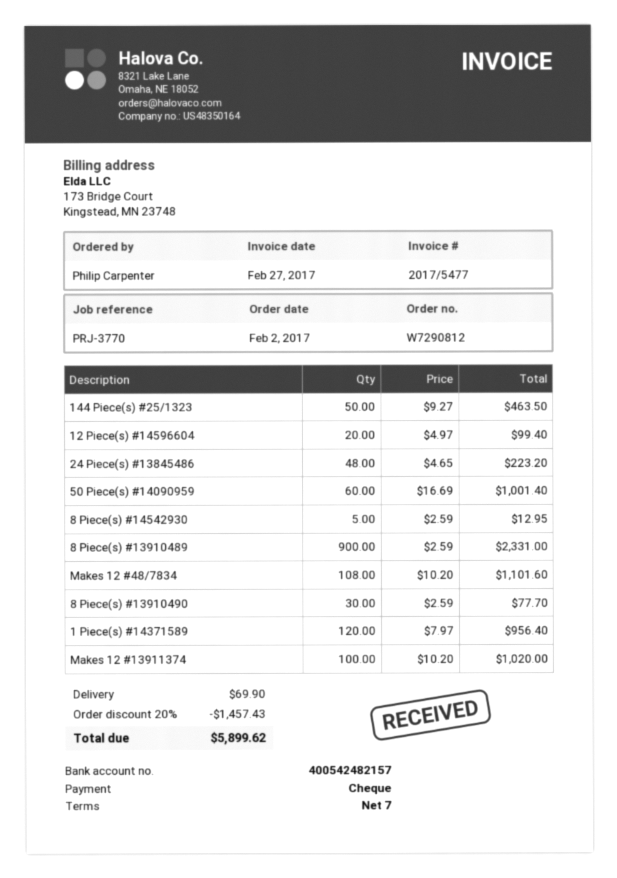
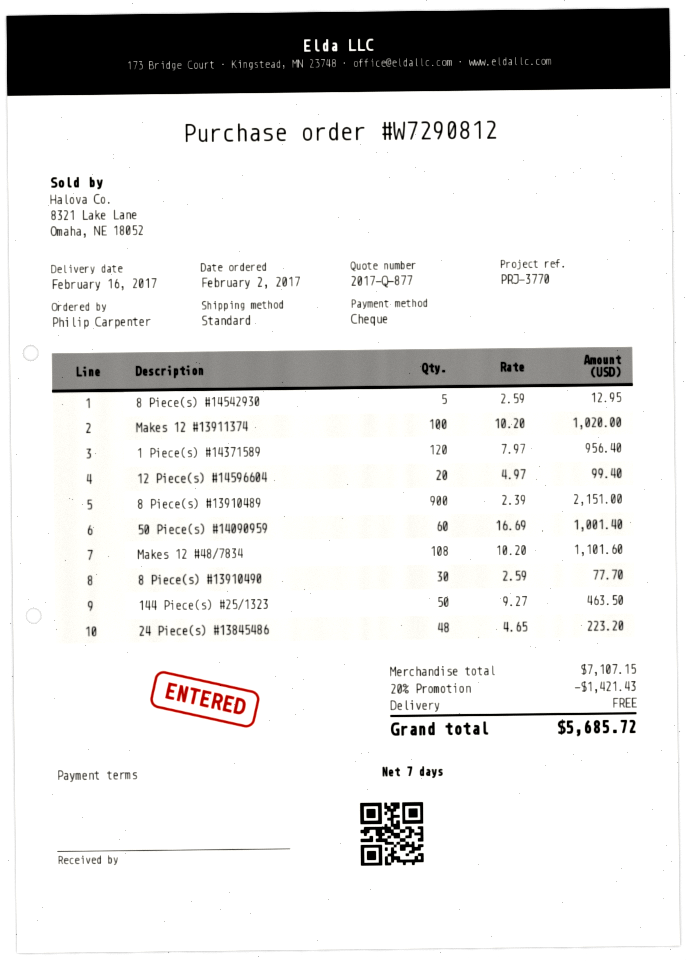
8 Piece(s) #13910489: 900 x 2.59 = 2331.00 -> 900 x 2.39 = 2151.00
discount: 20% = 1457.43 -> 20% = 1421.43
shipping: 69.90 -> 0.00
total: 5899.62 -> 5685.72

